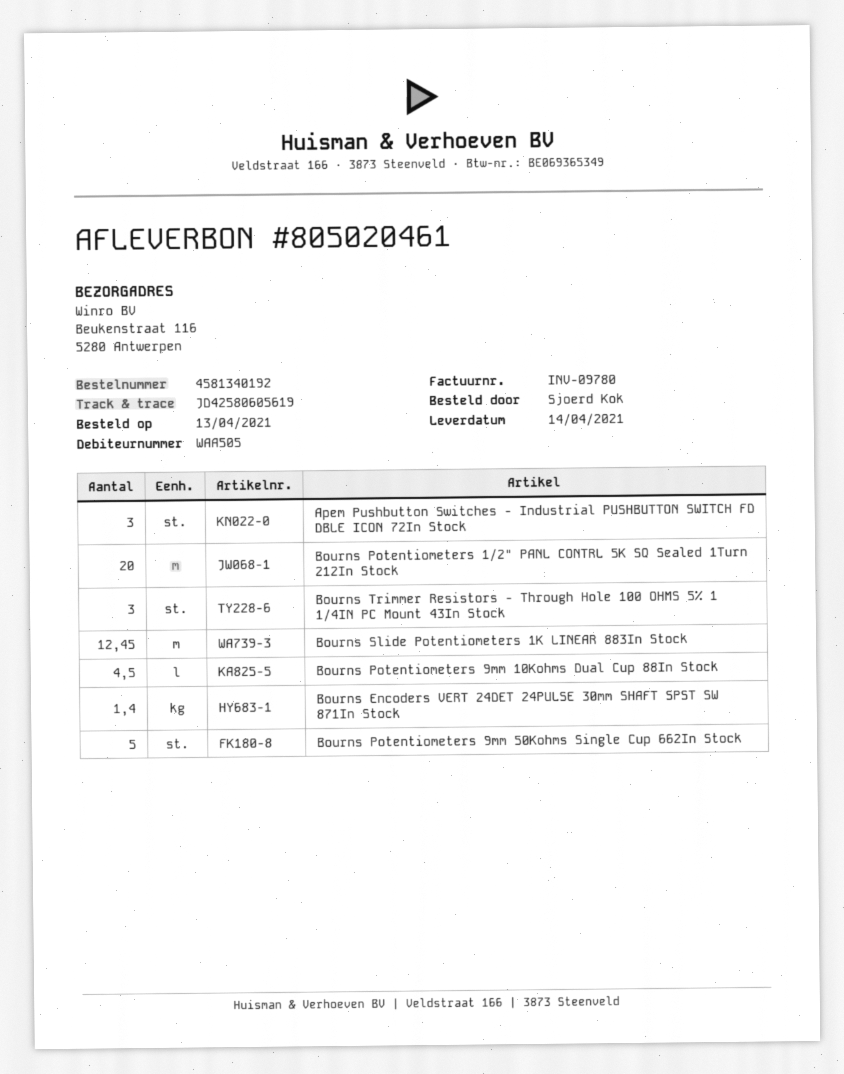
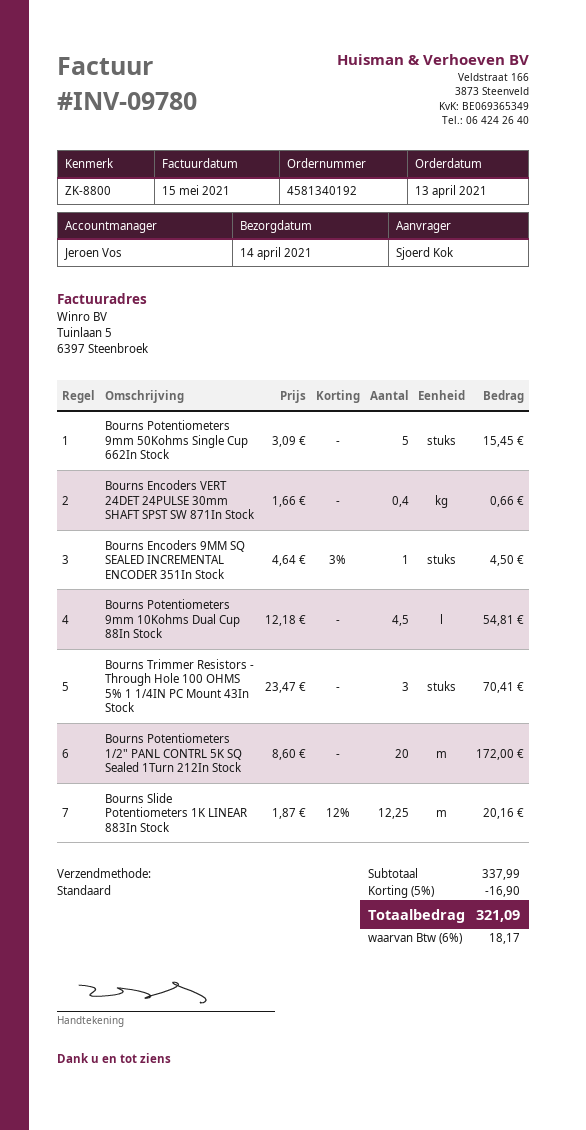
Apem Pushbutton Switches - Industrial PUSHBUTTON SWITCH FD DBLE ICON 72In Stock: 3 -> none
Bourns Slide Potentiometers 1K LINEAR 883In Stock: 12.45 -> 12.25
Bourns Encoders VERT 24DET 24PULSE 30mm SHAFT SPST SW 871In Stock: 1.4 -> 0.4
Bourns Encoders 9MM SQ SEALED INCREMENTAL ENCODER 351In Stock: none -> 1

